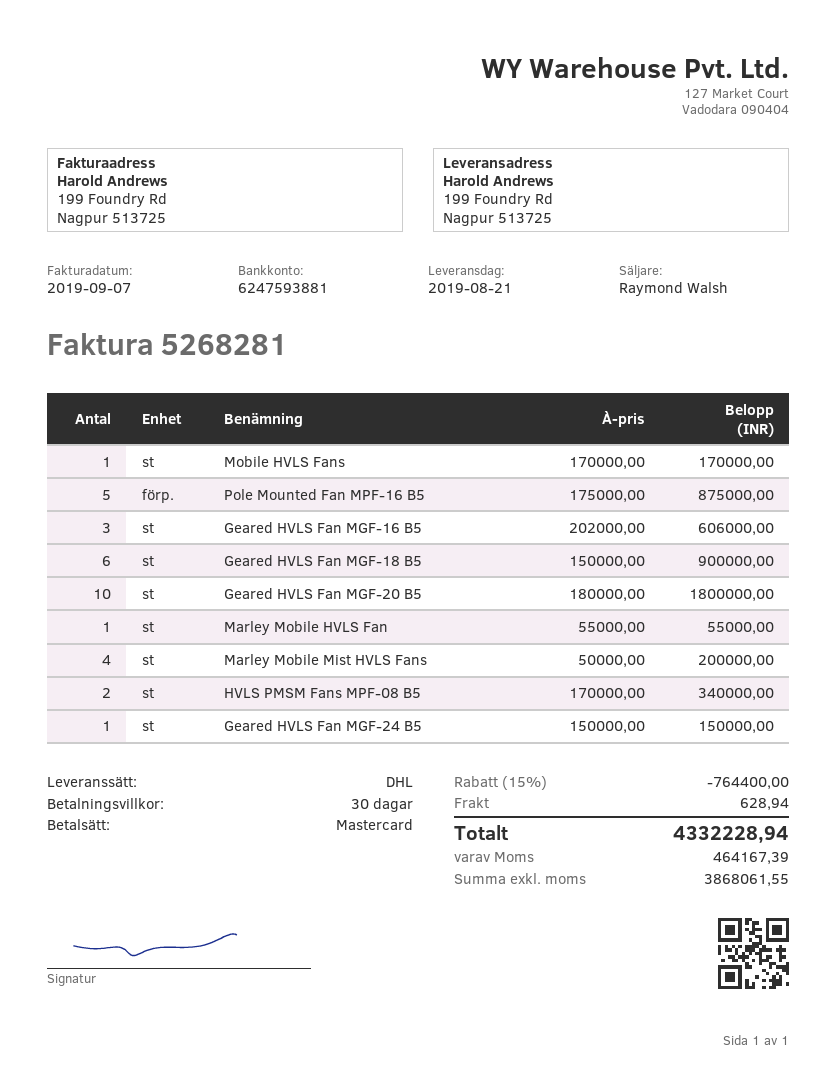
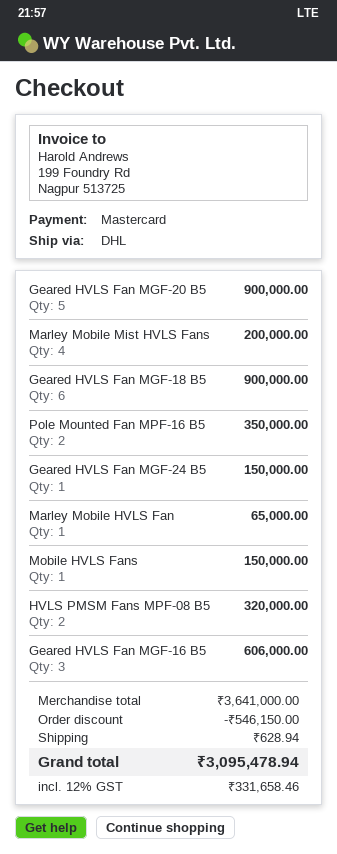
Mobile HVLS Fans: 1 for 170000.00 -> 1 for 150000.00
Pole Mounted Fan MPF-16 B5: 5 for 875000.00 -> 2 for 350000.00
Geared HVLS Fan MGF-20 B5: 10 for 1800000.00 -> 5 for 900000.00
Marley Mobile HVLS Fan: 1 for 55000.00 -> 1 for 65000.00
HVLS PMSM Fans MPF-08 B5: 2 for 340000.00 -> 2 for 320000.00
discount: 764400.00 -> 546150.00
tax: 464167.39 -> 331658.46
total: 4332228.94 -> 3095478.94

